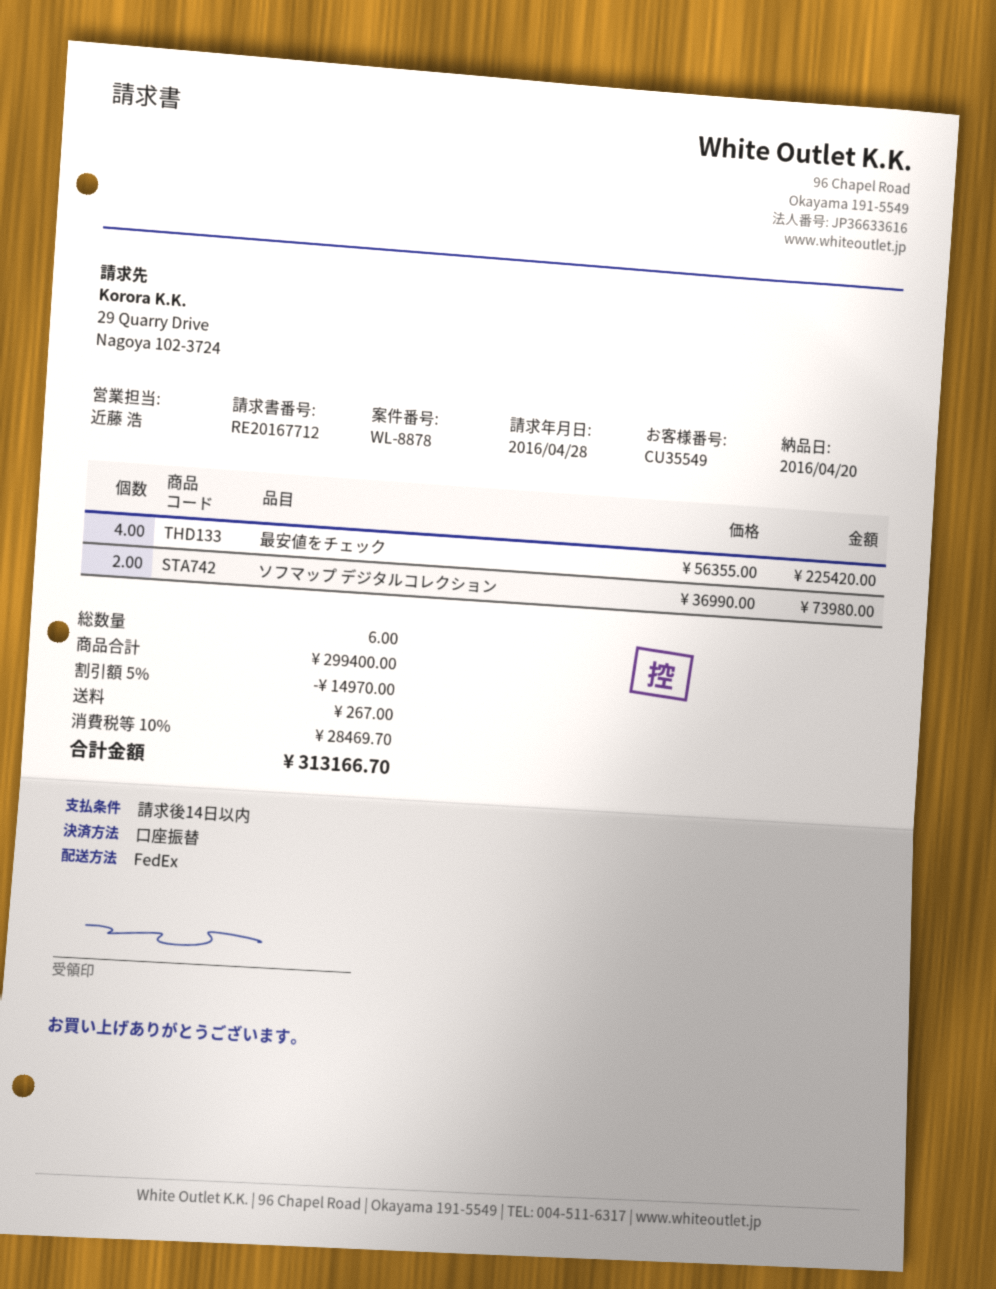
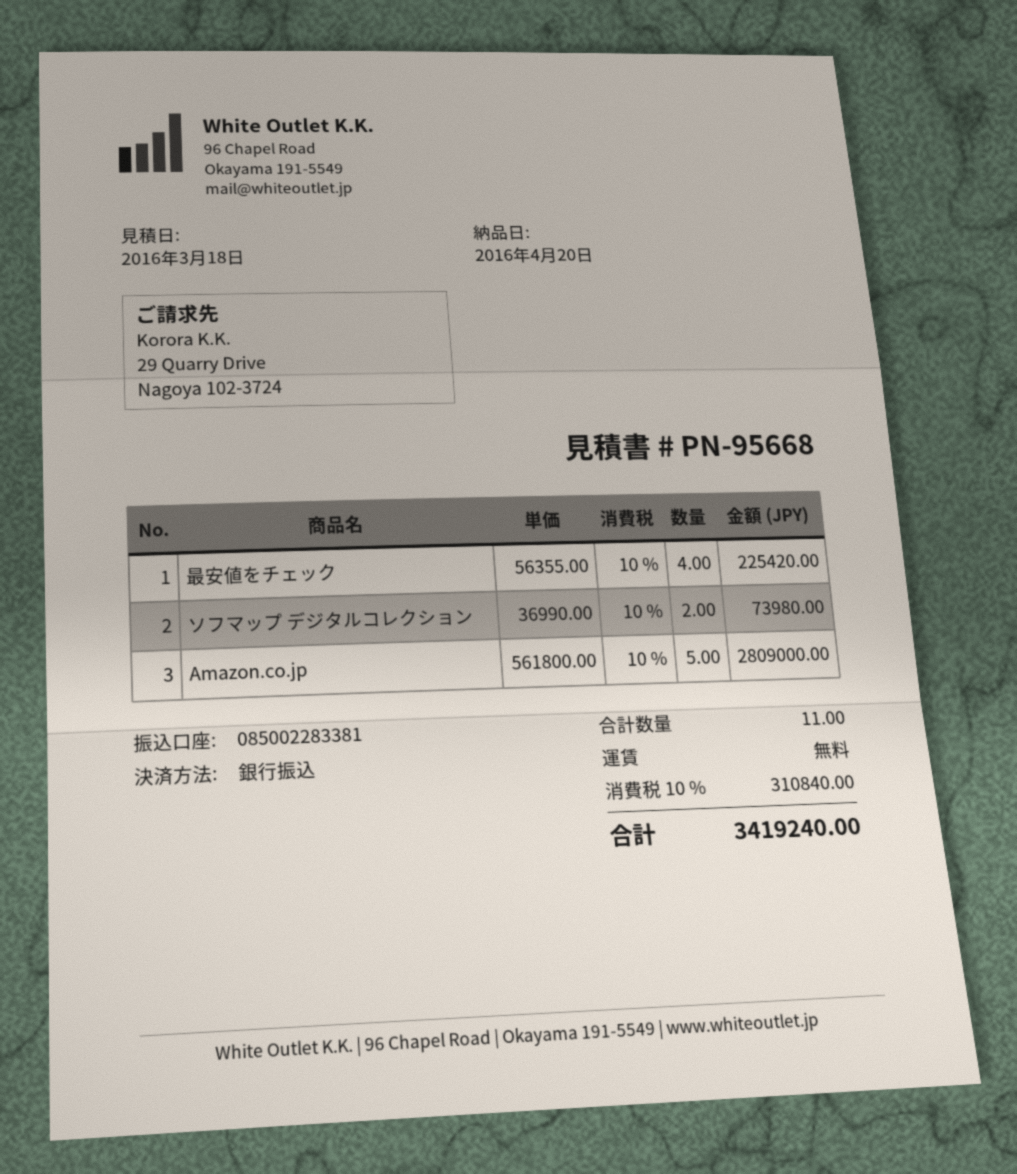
payment method: direct debit -> bank transfer
Amazon.co.jp: none -> 5 x 561800.00 = 2809000.00
total quantity: 6 -> 11
discount: 5% = 14970.00 -> none
shipping: 267.00 -> 0.00
tax: 10% = 28469.70 -> 10% = 310840.00
total: 313166.70 -> 3419240.00

